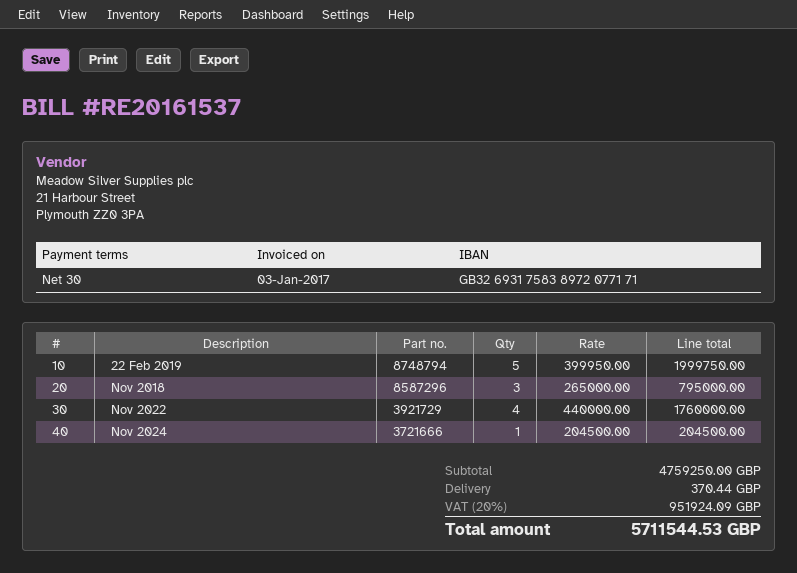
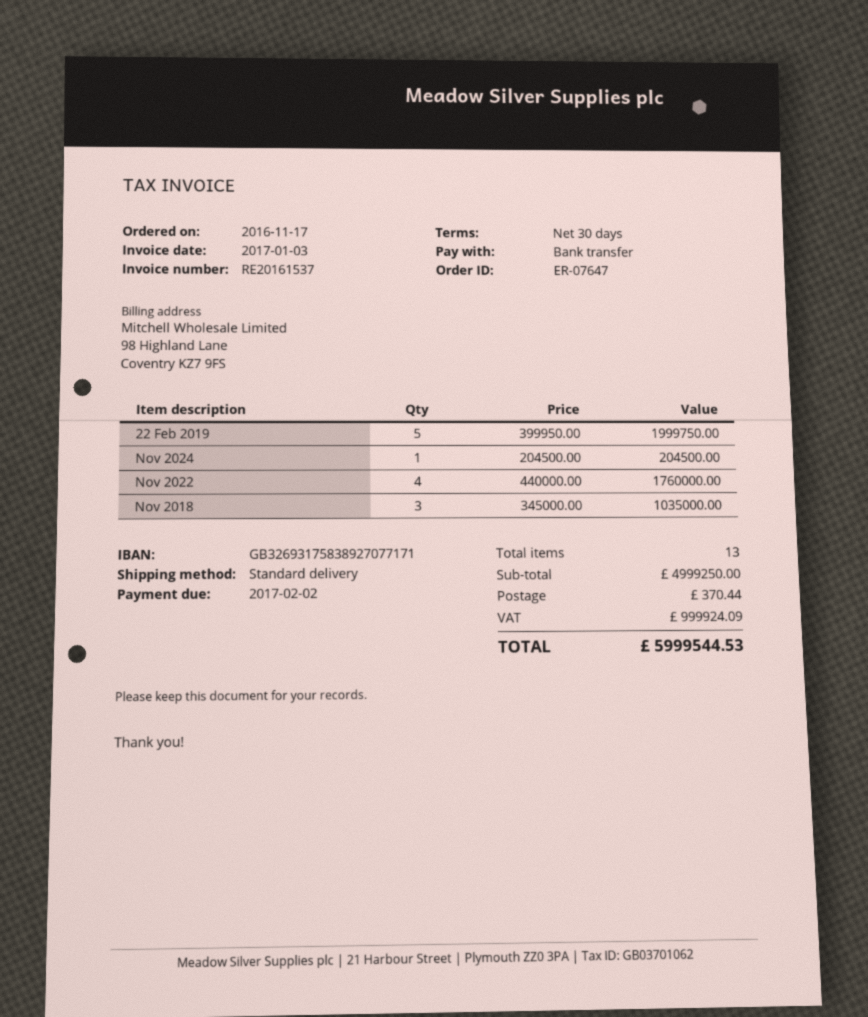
bank account: GB32693175838972077171 -> GB32693175838927077171
Nov 2018: 3 x 265000.00 = 795000.00 -> 3 x 345000.00 = 1035000.00
subtotal: 4759250.00 -> 4999250.00
tax: 951924.09 -> 999924.09
total: 5711544.53 -> 5999544.53

